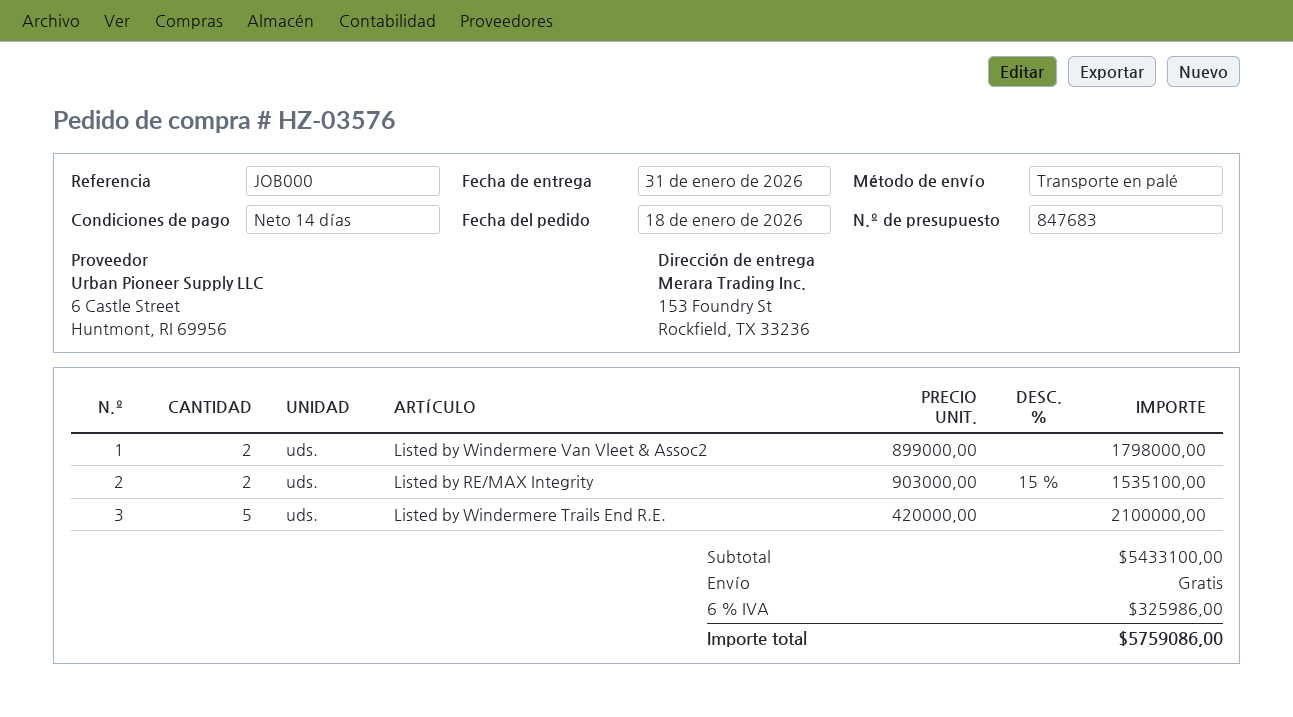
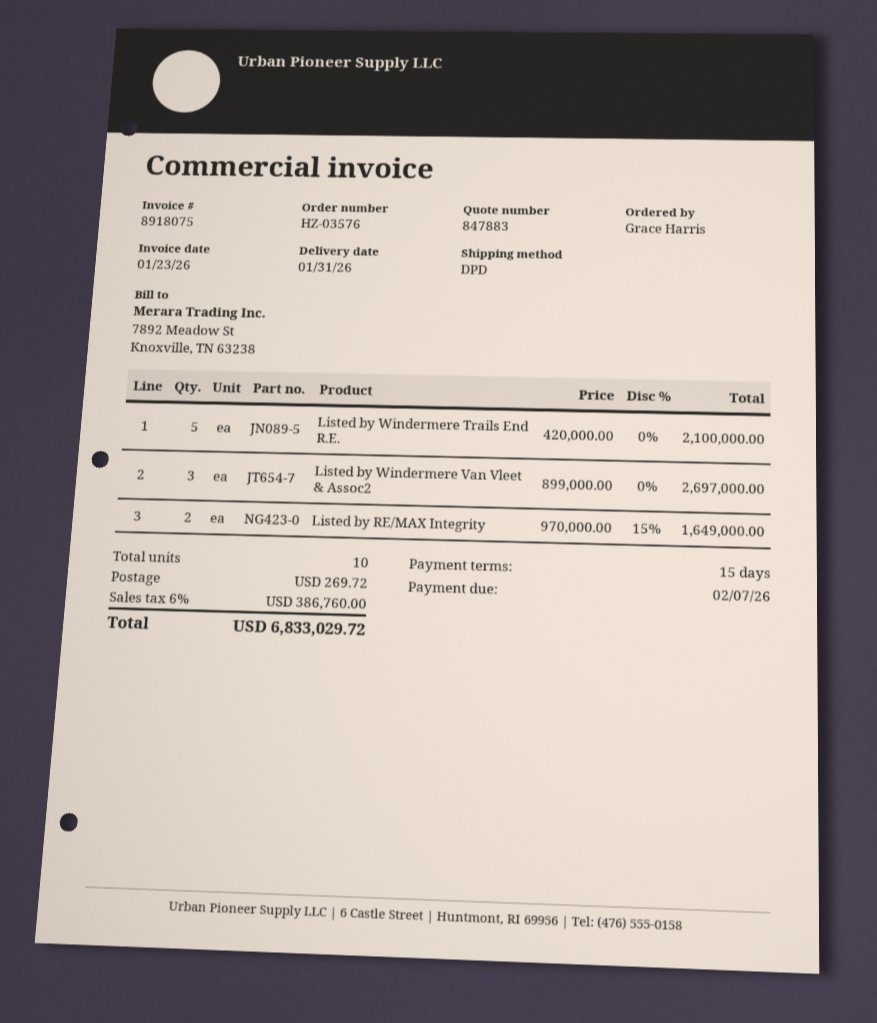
quote number: 847683 -> 847883
payment terms: 14 days -> 15 days
shipping method: pallet freight -> DPD
Listed by Windermere Van Vleet & Assoc2: 2 x 899000.00 = 1798000.00 -> 3 x 899000.00 = 2697000.00
Listed by RE/MAX Integrity: 2 x 903000.00 - 15% = 1535100.00 -> 2 x 970000.00 - 15% = 1649000.00
shipping: 0.00 -> 269.72
tax: 6% = 325986.00 -> 6% = 386760.00
total: 5759086.00 -> 6833029.72

